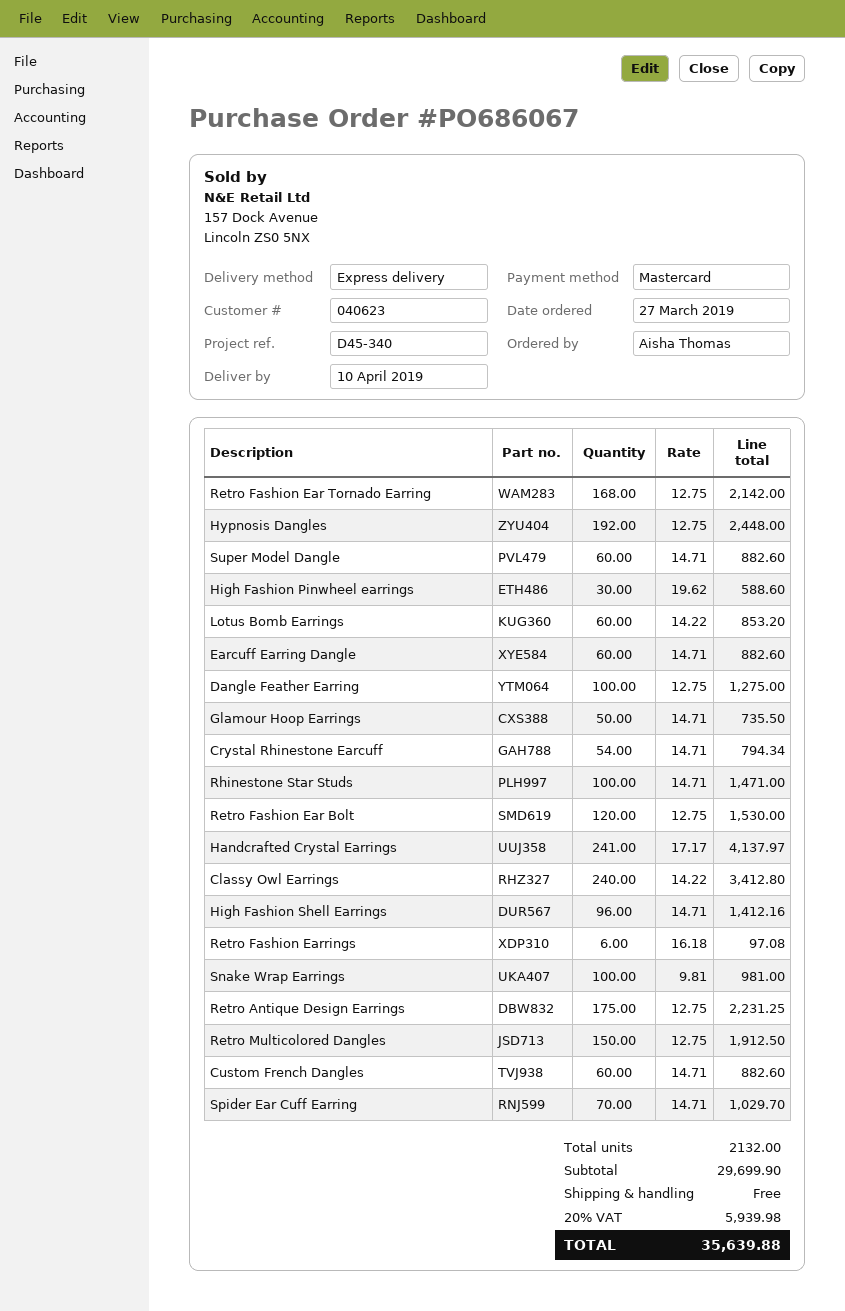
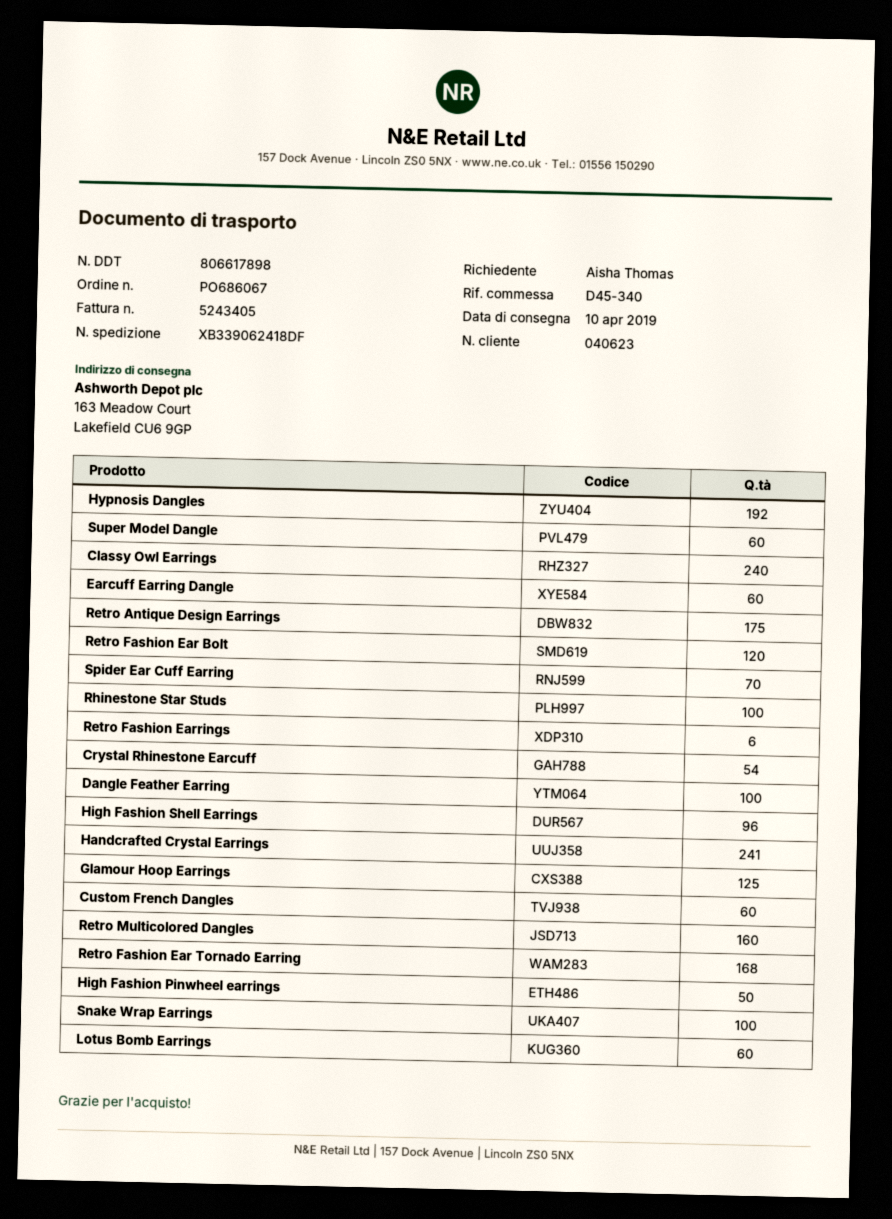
High Fashion Pinwheel earrings: 30 -> 50
Glamour Hoop Earrings: 50 -> 125
Retro Multicolored Dangles: 150 -> 160

